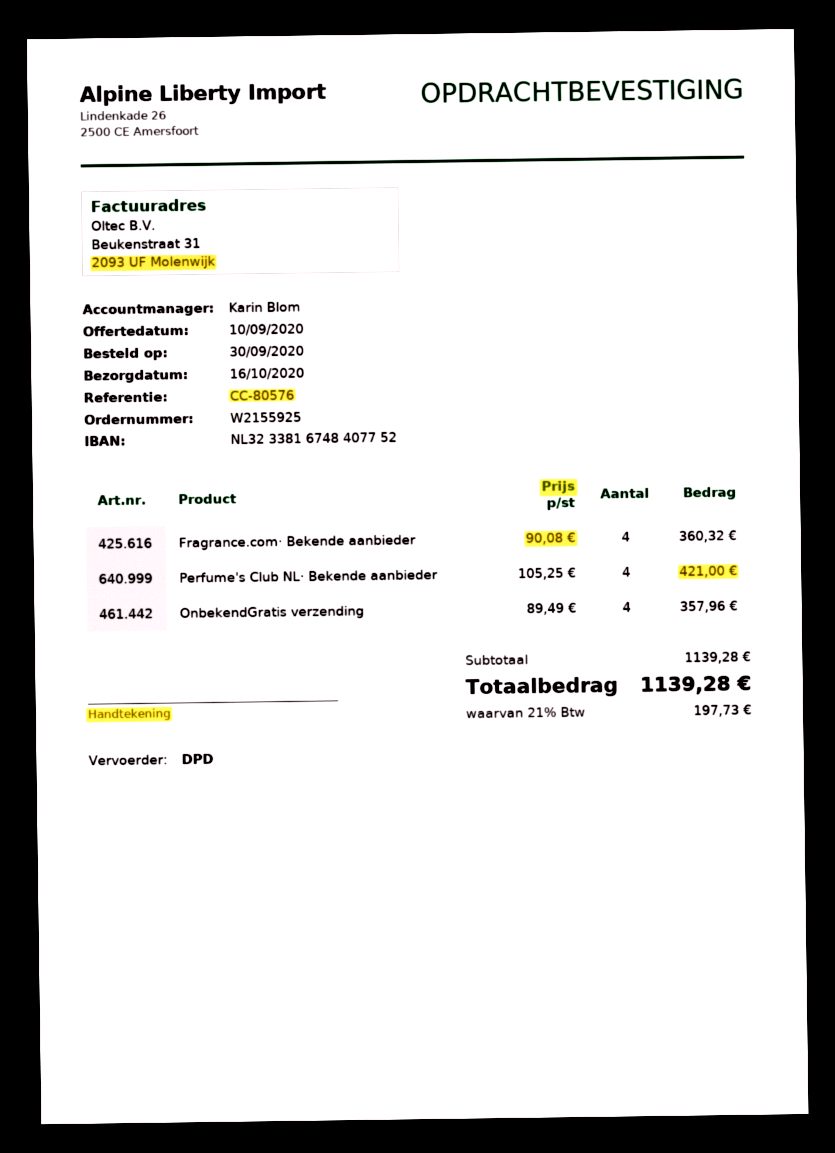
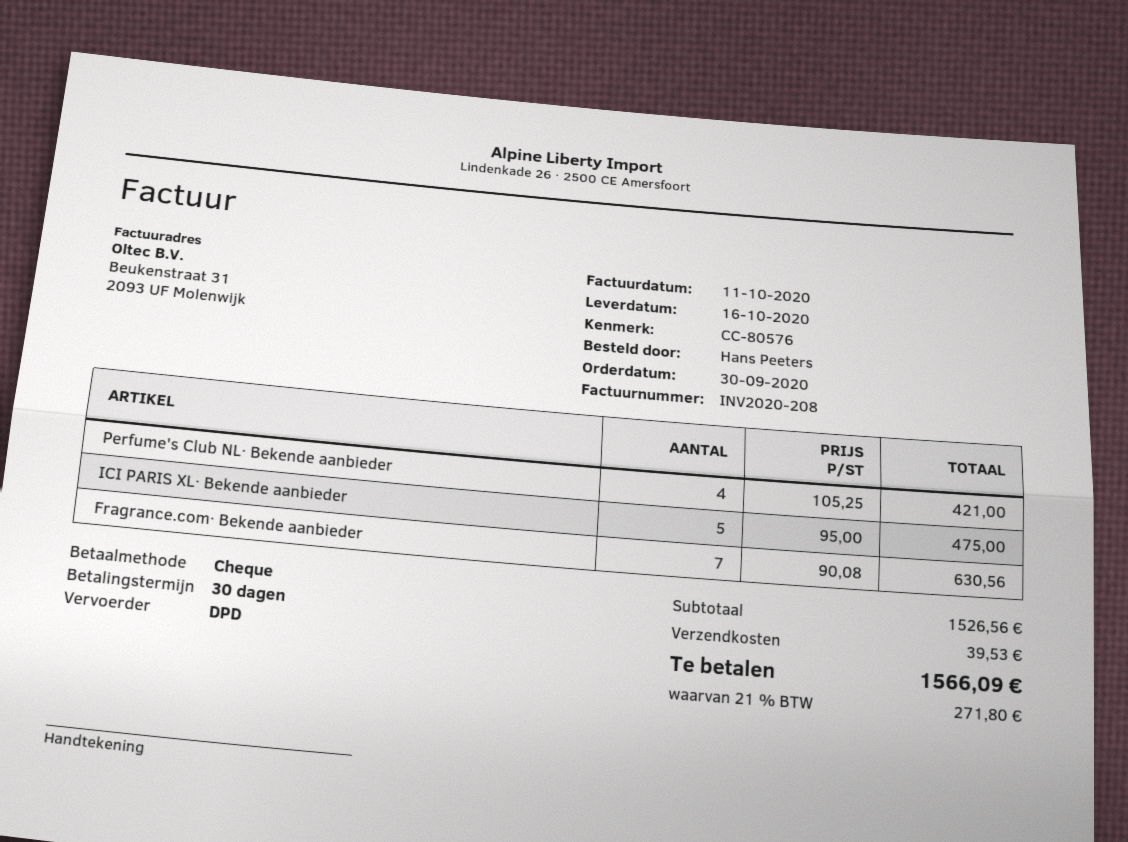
Fragrance.com· Bekende aanbieder: 4 x 90.08 = 360.32 -> 7 x 90.08 = 630.56
OnbekendGratis verzending: 4 x 89.49 = 357.96 -> none
ICI PARIS XL· Bekende aanbieder: none -> 5 x 95.00 = 475.00
subtotal: 1139.28 -> 1526.56
shipping: none -> 39.53
tax: 21% = 197.73 -> 21% = 271.80
total: 1139.28 -> 1566.09

